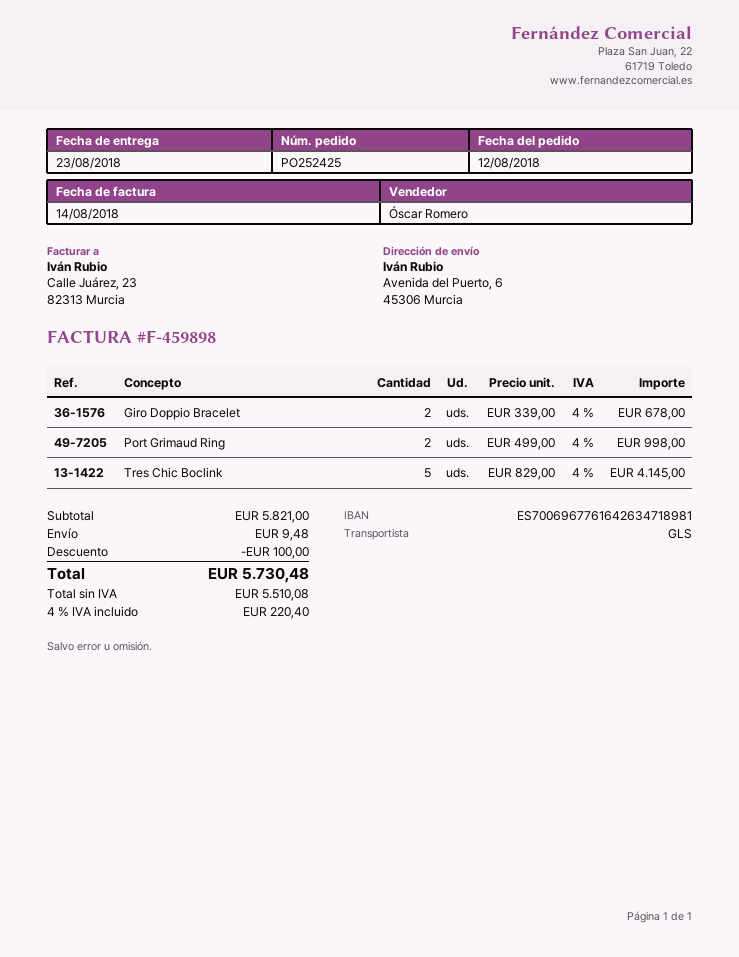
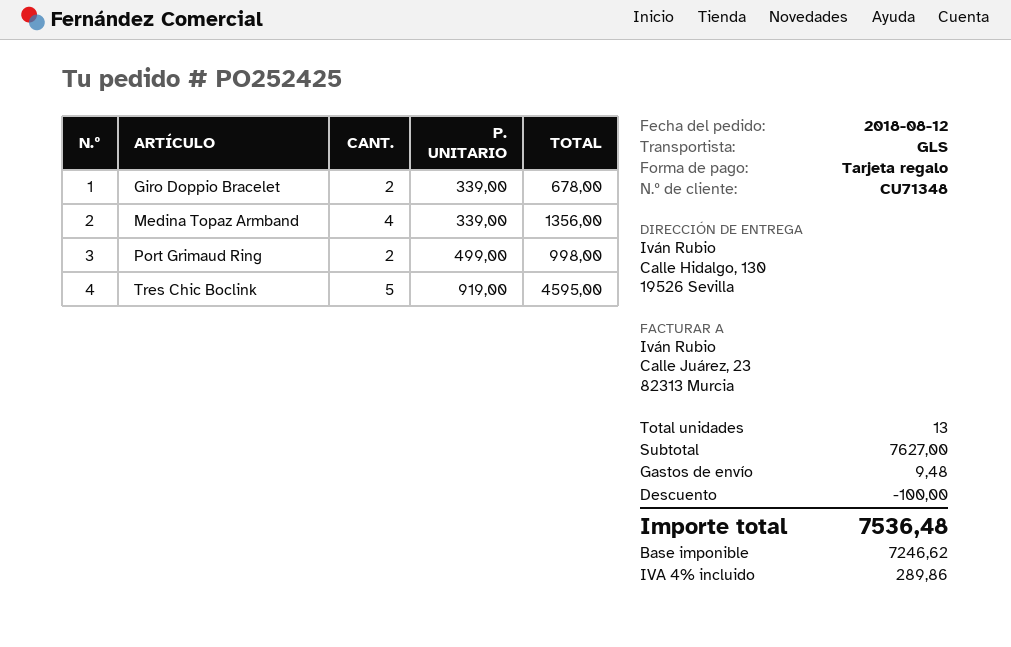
ship to: Avenida del Puerto, 6, 45306 Murcia -> Calle Hidalgo, 130, 19526 Sevilla
Tres Chic Boclink: 5 x 829.00 = 4145.00 -> 5 x 919.00 = 4595.00
Medina Topaz Armband: none -> 4 x 339.00 = 1356.00
subtotal: 5821.00 -> 7627.00
net: 5510.08 -> 7246.62
tax: 4% = 220.40 -> 4% = 289.86
total: 5730.48 -> 7536.48

